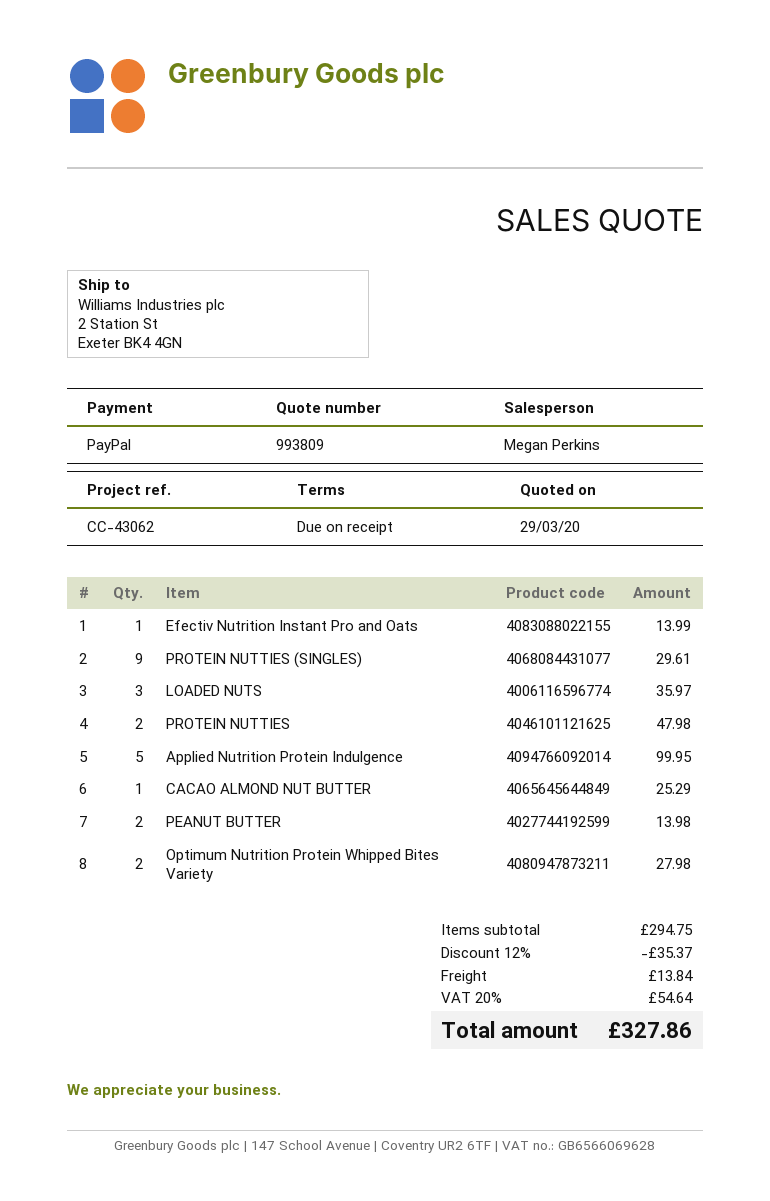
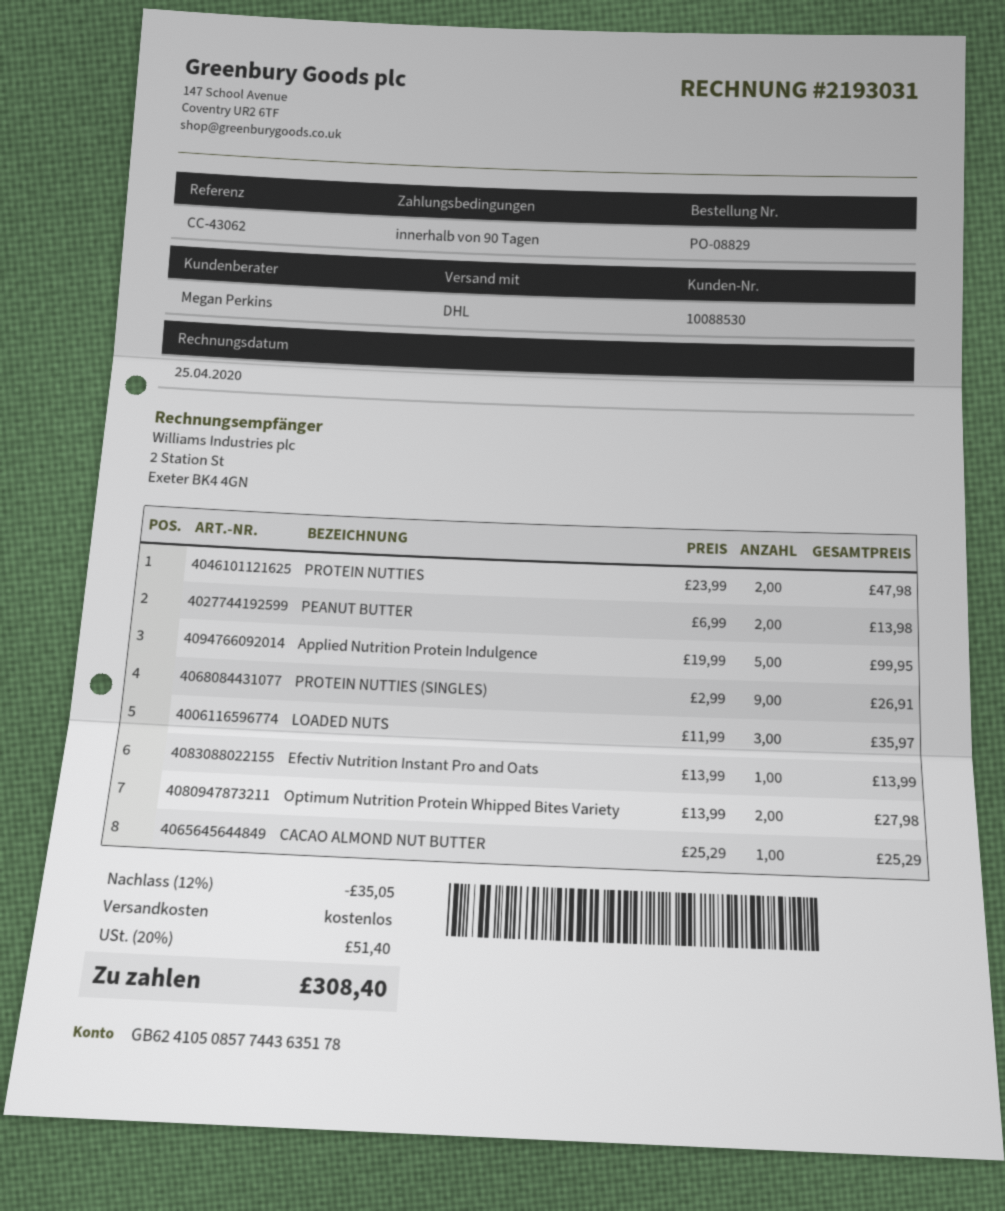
payment terms: on receipt -> 90 days
PROTEIN NUTTIES (SINGLES): 9 for 29.61 -> 9 for 26.91
discount: 12% = 35.37 -> 12% = 35.05
shipping: 13.84 -> 0.00
tax: 20% = 54.64 -> 20% = 51.40
total: 327.86 -> 308.40

